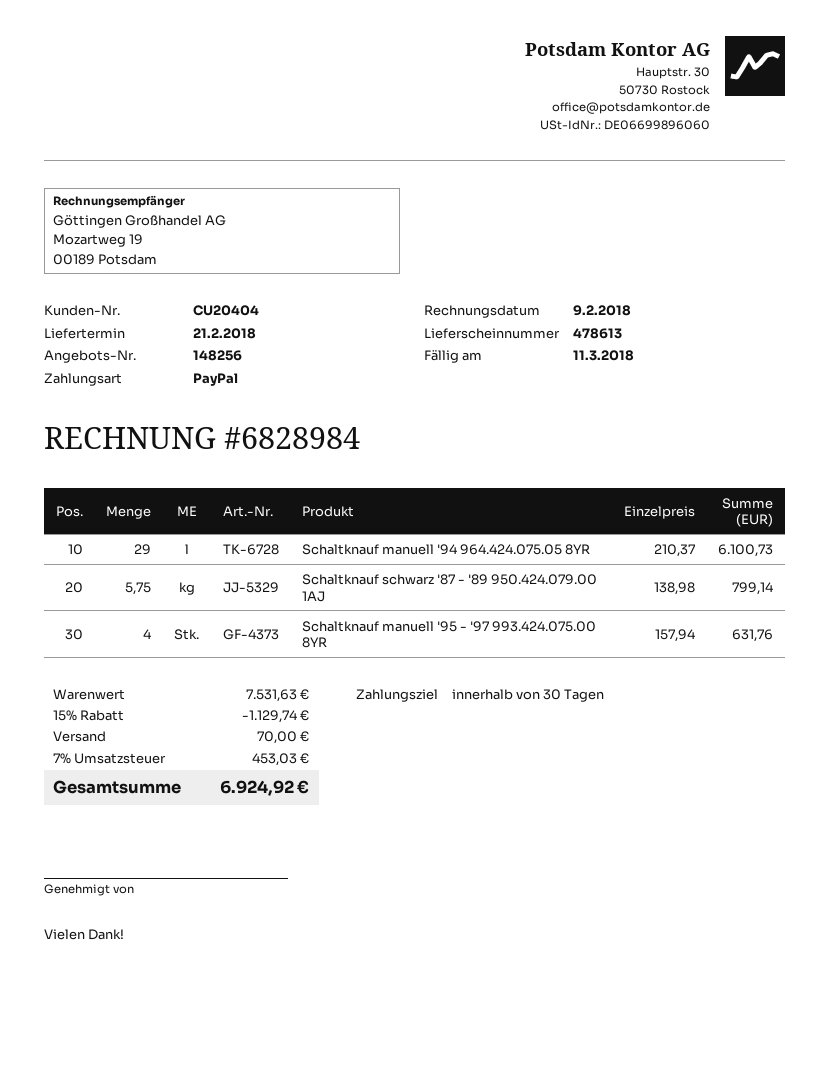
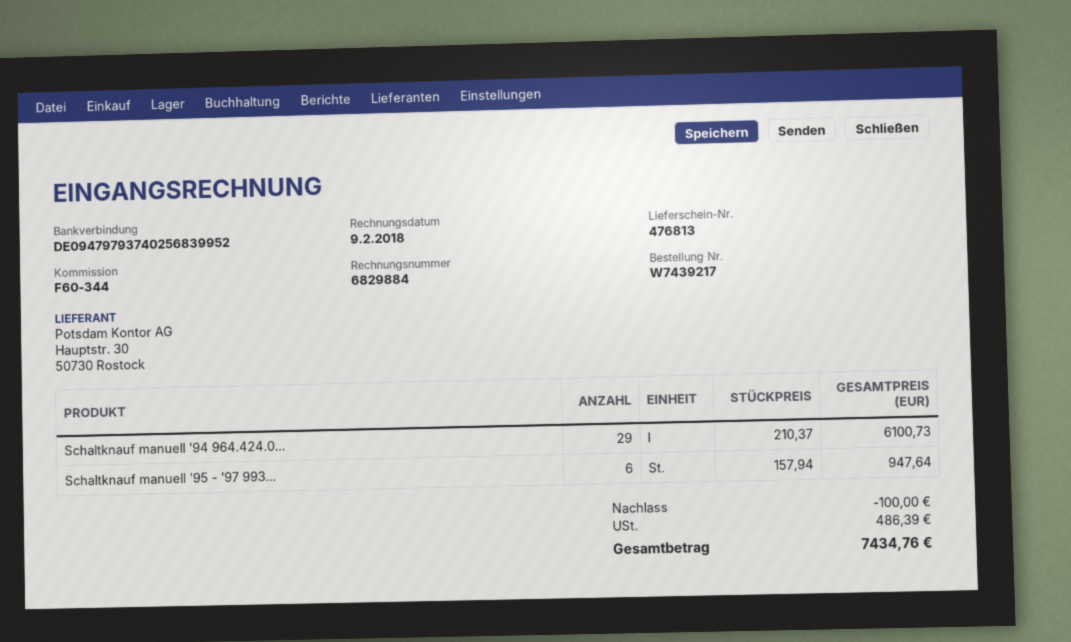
delivery note number: 478613 -> 476813
invoice number: 6828984 -> 6829884
Schaltknauf schwarz '87 - '89 950.424.079.00 1AJ: 5.75 x 138.98 = 799.14 -> none
Schaltknauf manuell '95 - '97 993.424.075.00 8YR: 4 x 157.94 = 631.76 -> 6 x 157.94 = 947.64
discount: 1129.74 -> 100.00
shipping: 70.00 -> none
tax: 453.03 -> 486.39
total: 6924.92 -> 7434.76

